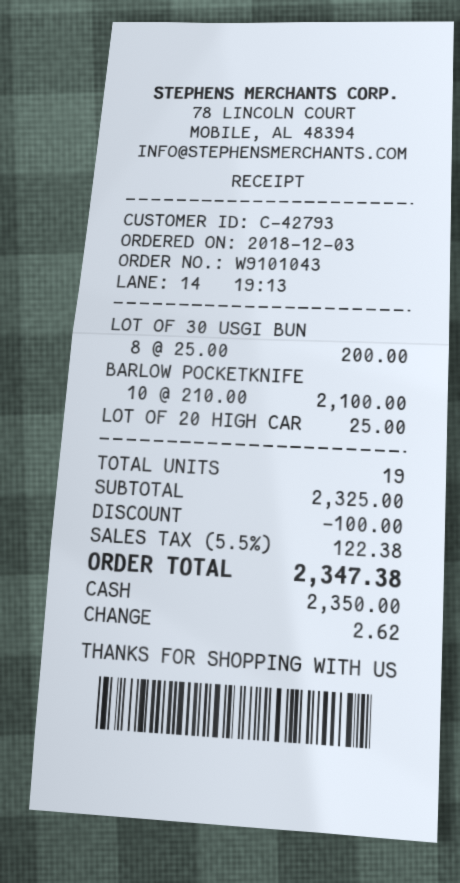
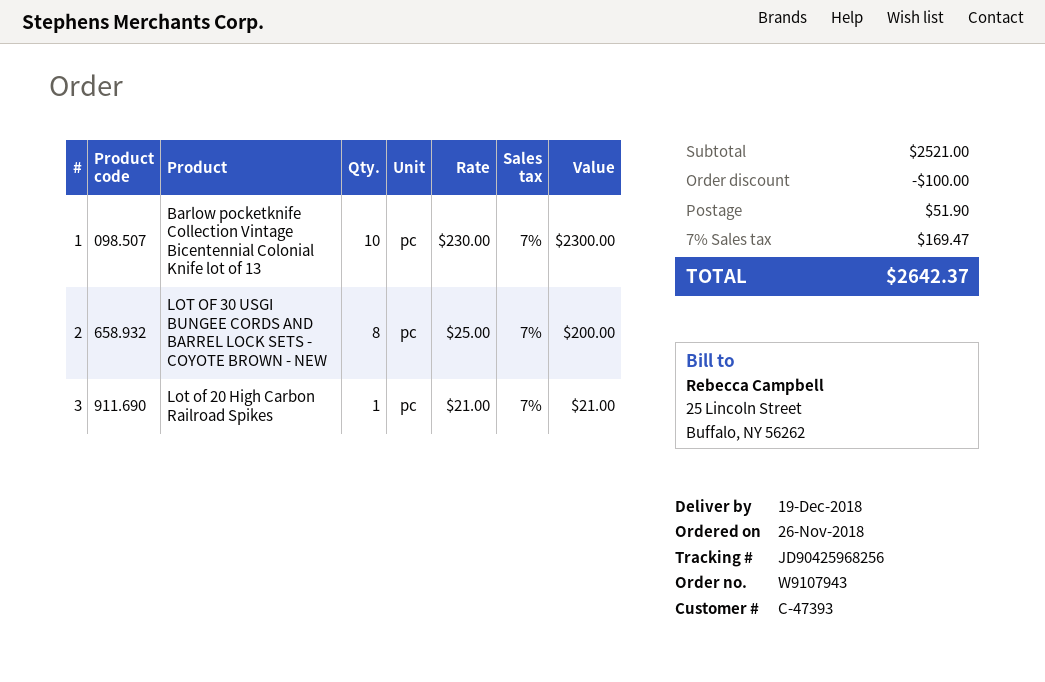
order number: W9101043 -> W9107943
order date: 2018-12-03 -> 2018-11-26
customer number: C-42793 -> C-47393
BARLOW POCKETKNIFE: 10 x 210.00 = 2100.00 -> 10 x 230.00 = 2300.00
LOT OF 20 HIGH CAR: 1 x 25.00 = 25.00 -> 1 x 21.00 = 21.00
subtotal: 2325.00 -> 2521.00
shipping: none -> 51.90
tax: 5.5% = 122.38 -> 7% = 169.47
total: 2347.38 -> 2642.37

